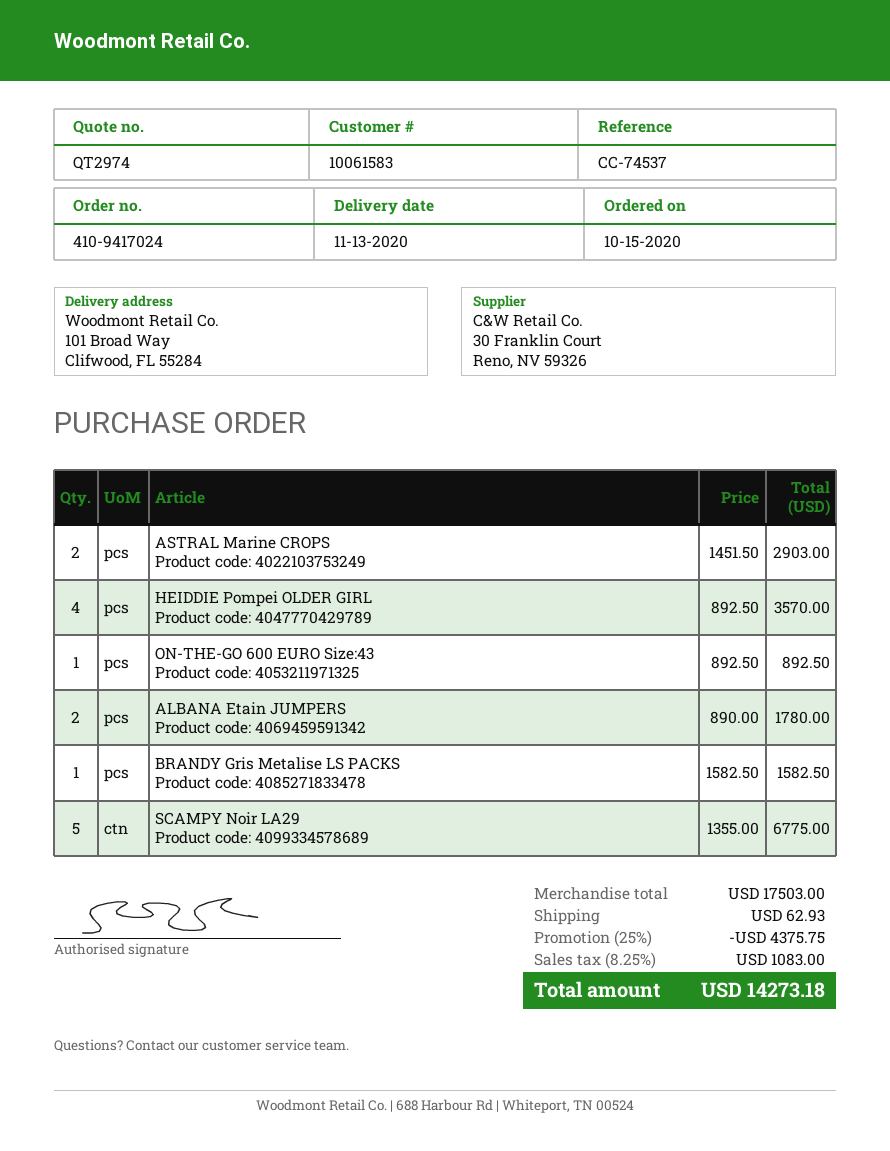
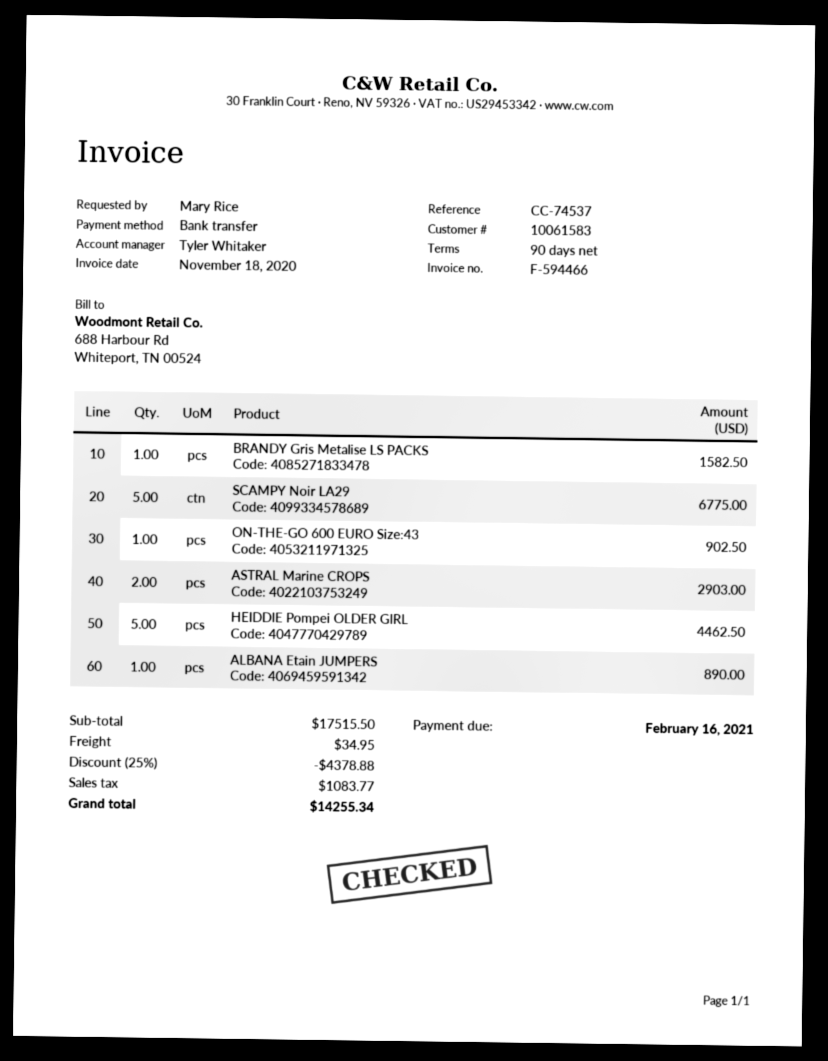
HEIDDIE Pompei OLDER GIRL: 4 for 3570.00 -> 5 for 4462.50
ON-THE-GO 600 EURO Size:43: 1 for 892.50 -> 1 for 902.50
ALBANA Etain JUMPERS: 2 for 1780.00 -> 1 for 890.00
subtotal: 17503.00 -> 17515.50
discount: 25% = 4375.75 -> 25% = 4378.88
shipping: 62.93 -> 34.95
tax: 1083.00 -> 1083.77
total: 14273.18 -> 14255.34

